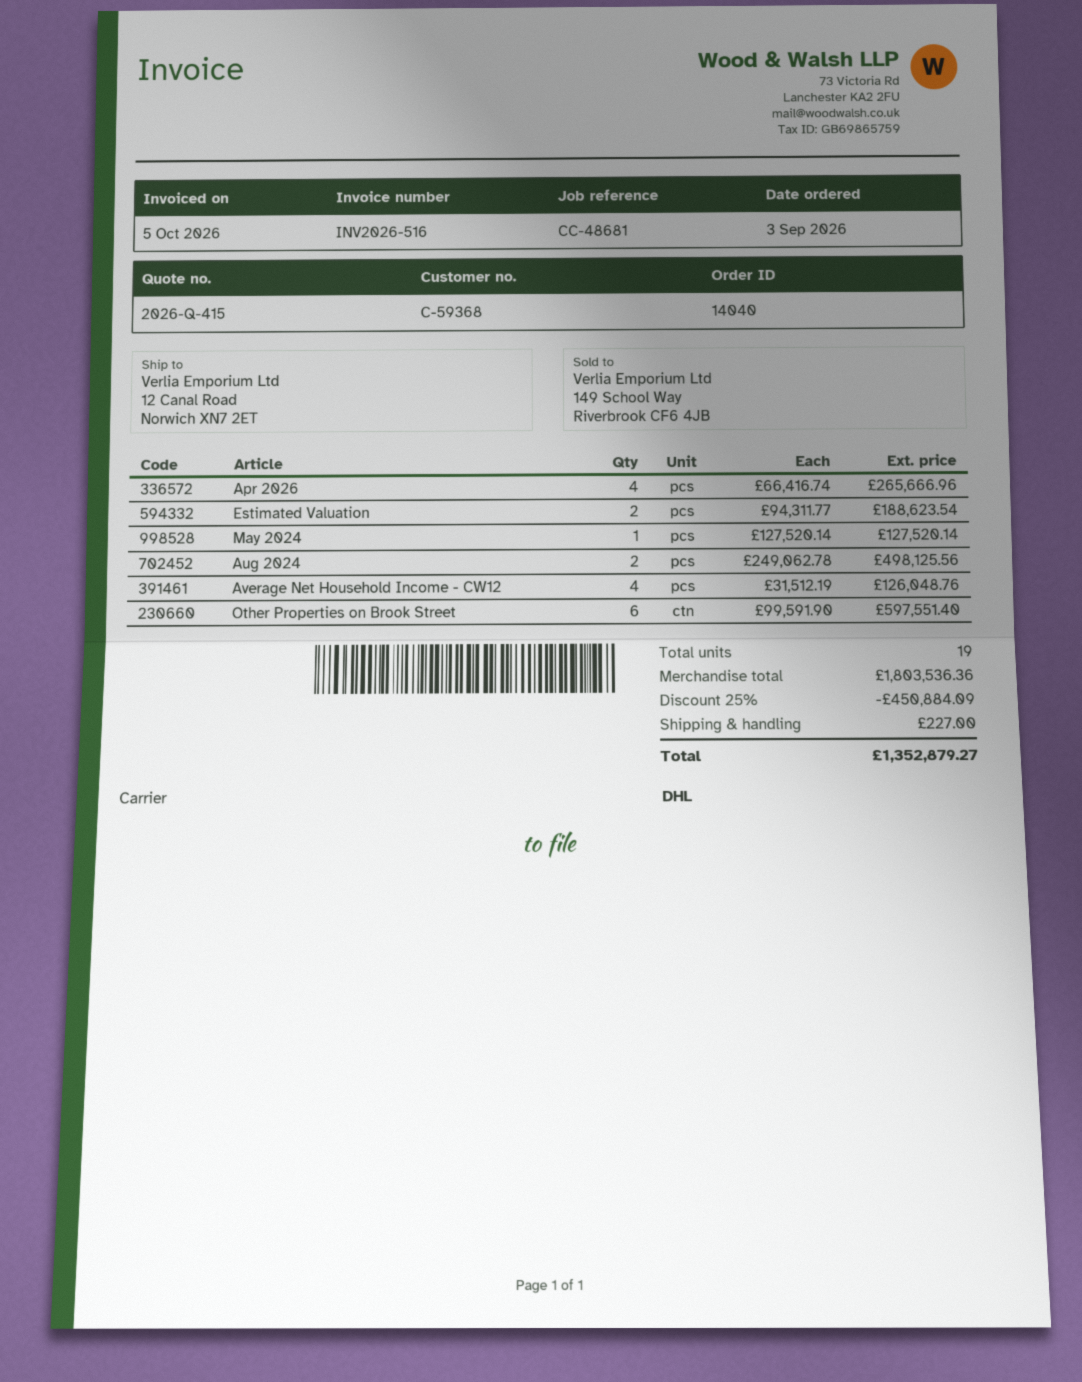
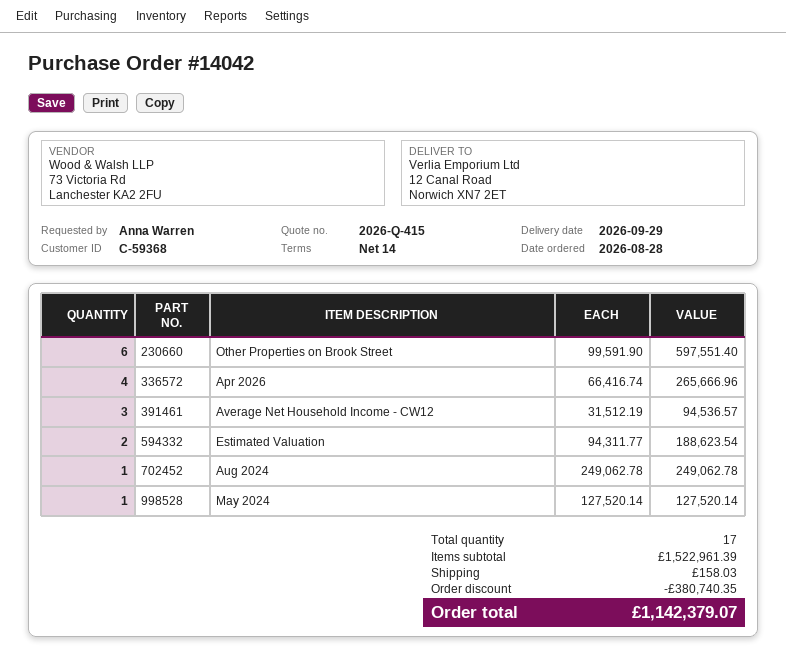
order number: 14040 -> 14042
order date: 2026-09-03 -> 2026-08-28
Aug 2024: 2 x 249062.78 = 498125.56 -> 1 x 249062.78 = 249062.78
Average Net Household Income - CW12: 4 x 31512.19 = 126048.76 -> 3 x 31512.19 = 94536.57
total quantity: 19 -> 17
subtotal: 1803536.36 -> 1522961.39
discount: 450884.09 -> 380740.35
shipping: 227.00 -> 158.03
total: 1352879.27 -> 1142379.07

